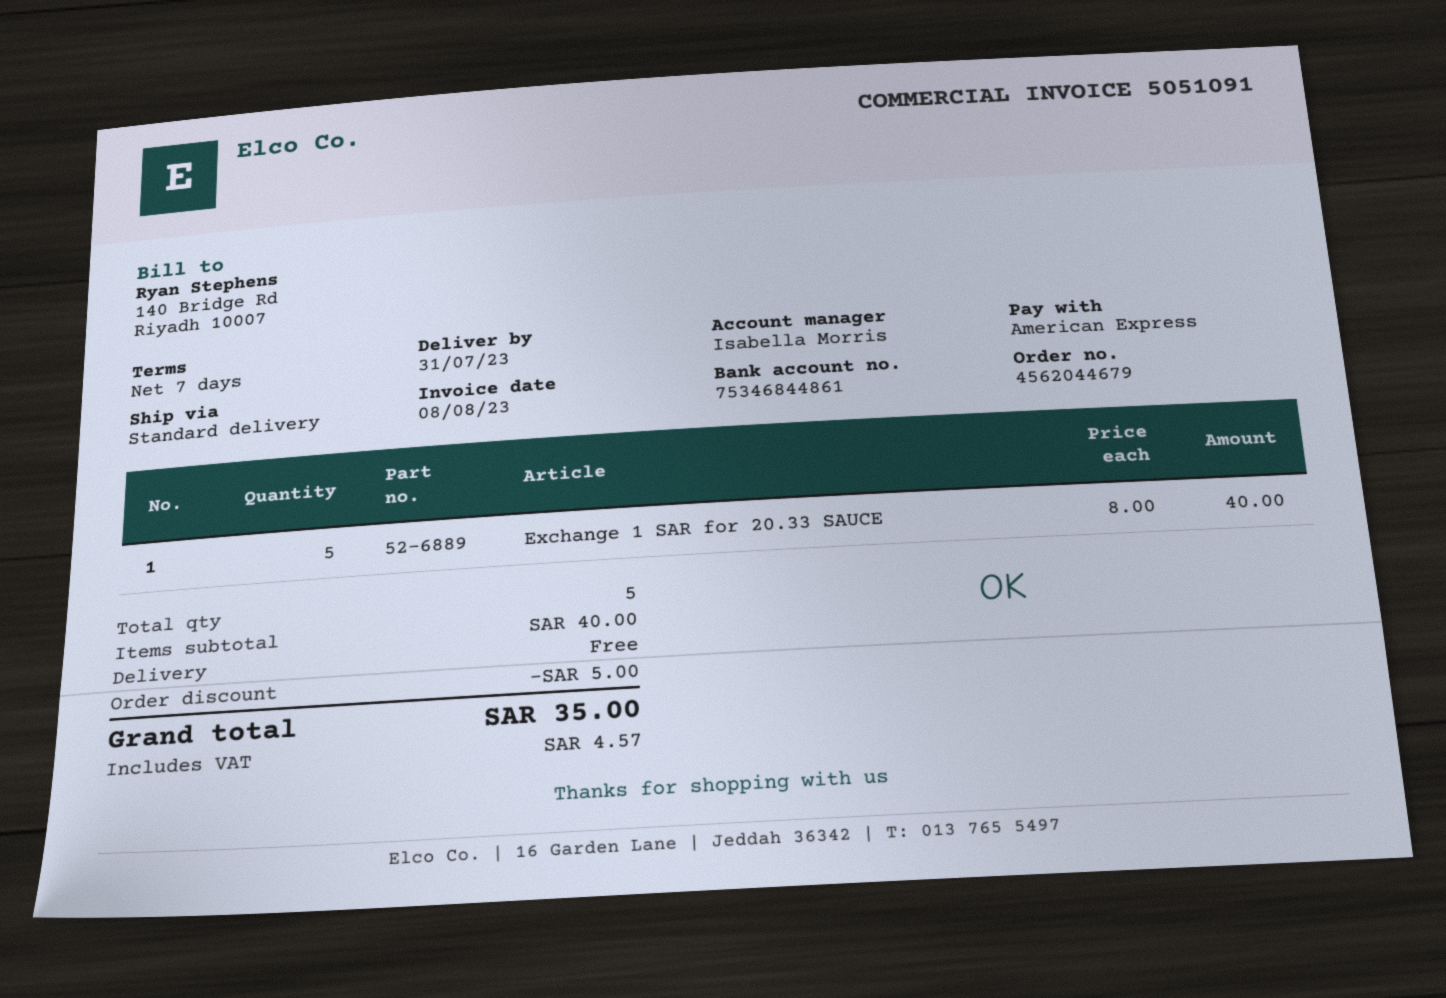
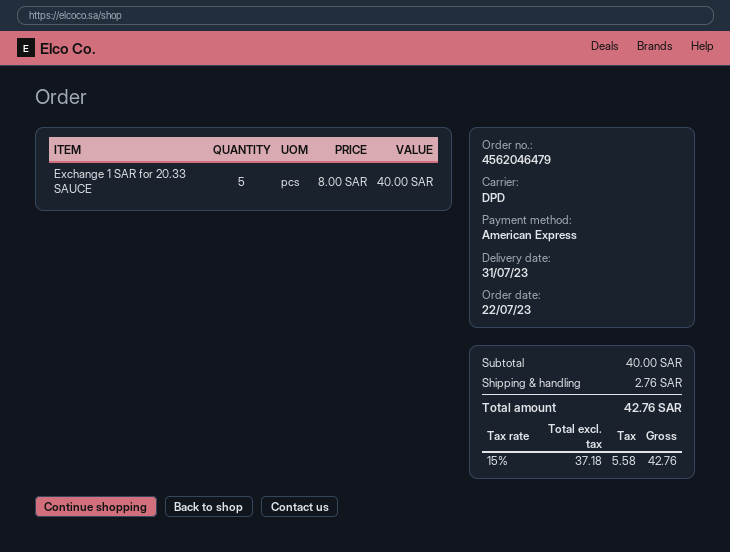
order number: 4562044679 -> 4562046479
shipping method: standard -> DPD
discount: 5.00 -> none
shipping: 0.00 -> 2.76
tax: 4.57 -> 5.58
total: 35.00 -> 42.76

